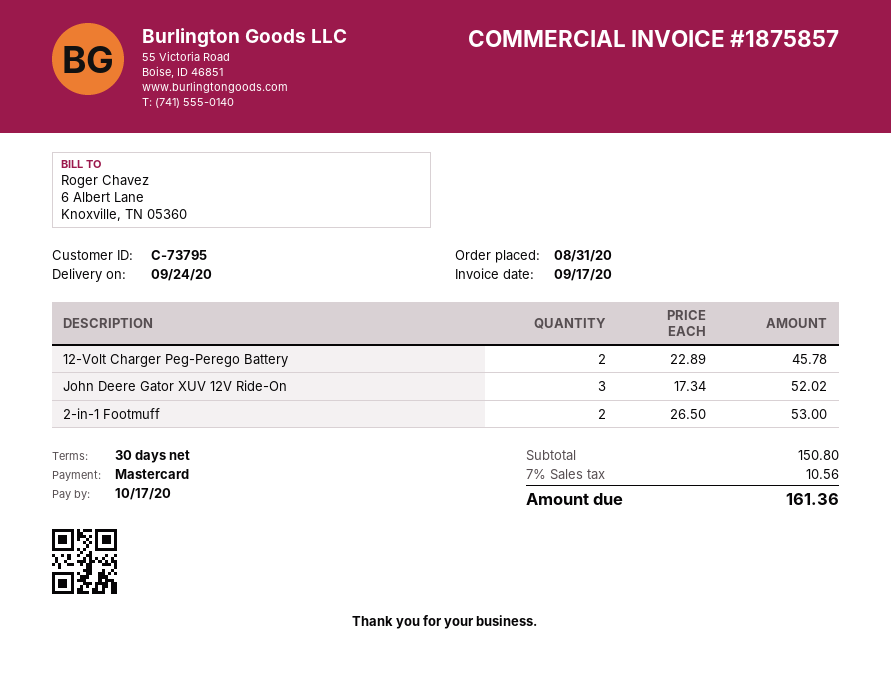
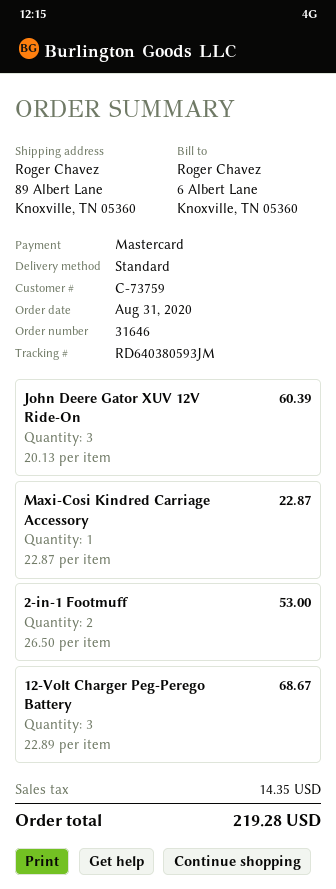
customer number: C-73795 -> C-73759
12-Volt Charger Peg-Perego Battery: 2 x 22.89 = 45.78 -> 3 x 22.89 = 68.67
John Deere Gator XUV 12V Ride-On: 3 x 17.34 = 52.02 -> 3 x 20.13 = 60.39
Maxi-Cosi Kindred Carriage Accessory: none -> 1 x 22.87 = 22.87
tax: 10.56 -> 14.35
total: 161.36 -> 219.28

